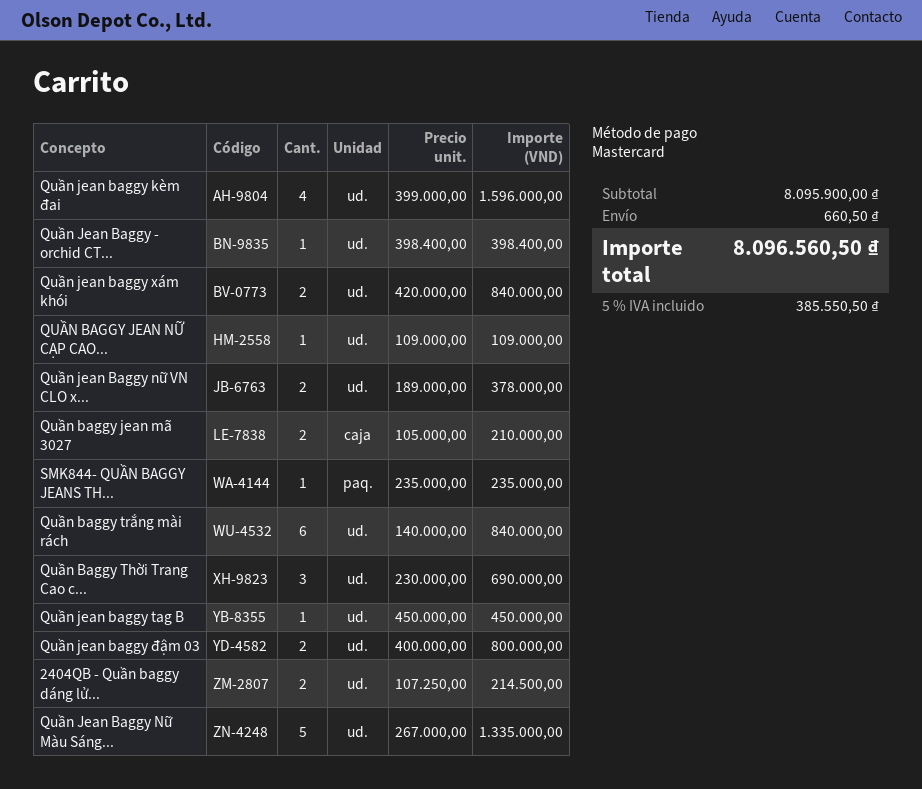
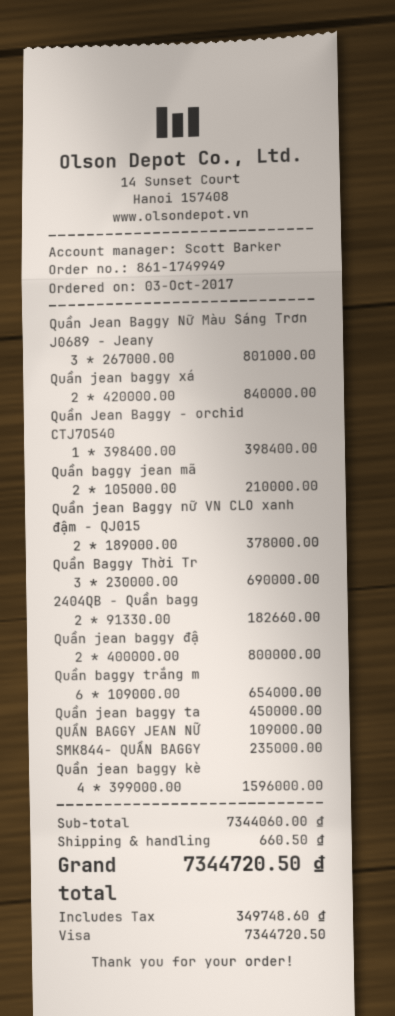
payment method: Mastercard -> Visa
Quần baggy trắng mài rách: 6 x 140000.00 = 840000.00 -> 6 x 109000.00 = 654000.00
2404QB - Quần baggy dáng lử...: 2 x 107250.00 = 214500.00 -> 2 x 91330.00 = 182660.00
Quần Jean Baggy Nữ Màu Sáng...: 5 x 267000.00 = 1335000.00 -> 3 x 267000.00 = 801000.00
subtotal: 8095900.00 -> 7344060.00
tax: 385550.50 -> 349748.60
total: 8096560.50 -> 7344720.50

